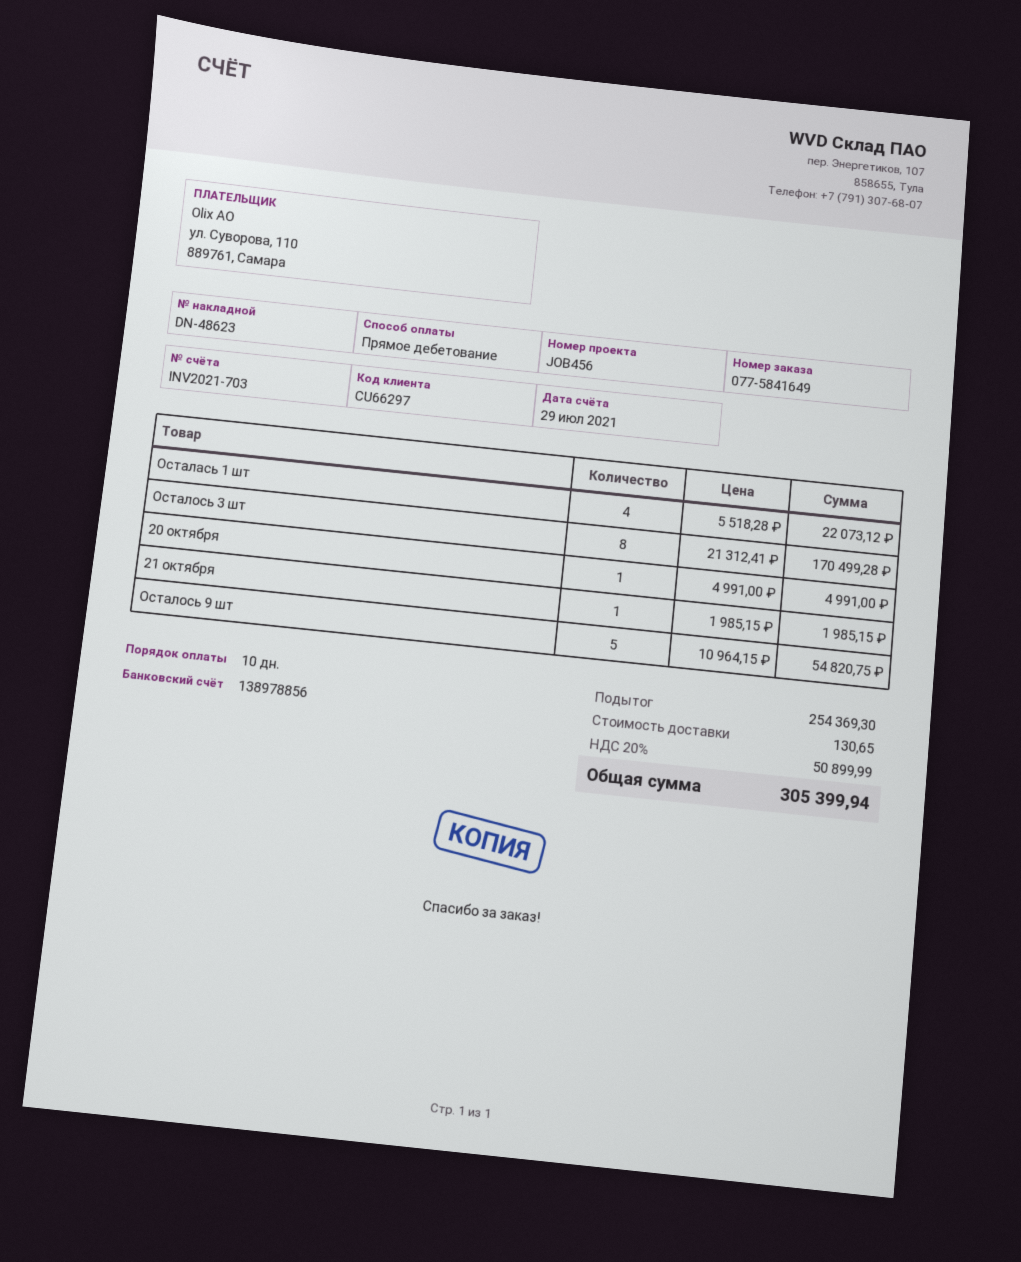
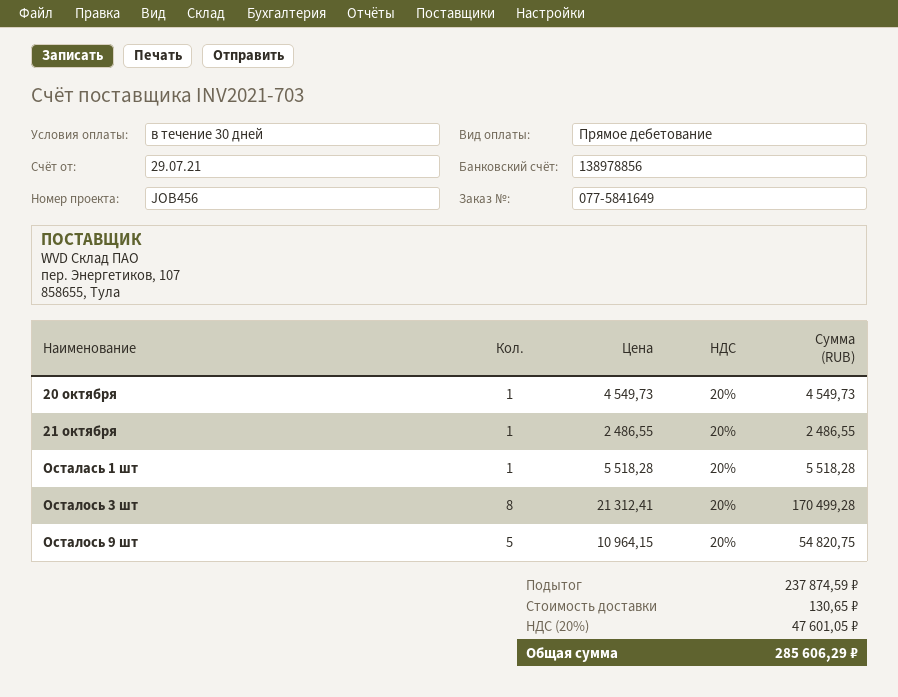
payment terms: 10 days -> 30 days
Осталась 1 шт: 4 x 5518.28 = 22073.12 -> 1 x 5518.28 = 5518.28
20 октября: 1 x 4991.00 = 4991.00 -> 1 x 4549.73 = 4549.73
21 октября: 1 x 1985.15 = 1985.15 -> 1 x 2486.55 = 2486.55
subtotal: 254369.30 -> 237874.59
tax: 20% = 50899.99 -> 20% = 47601.05
total: 305399.94 -> 285606.29

